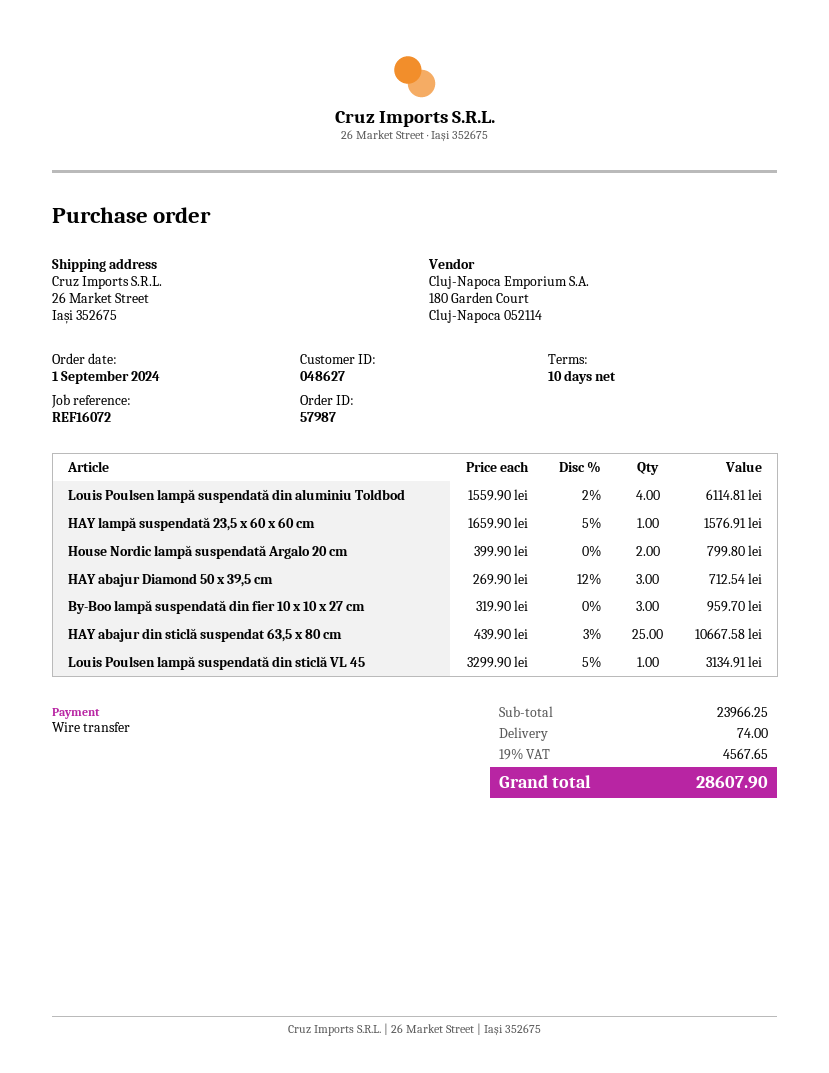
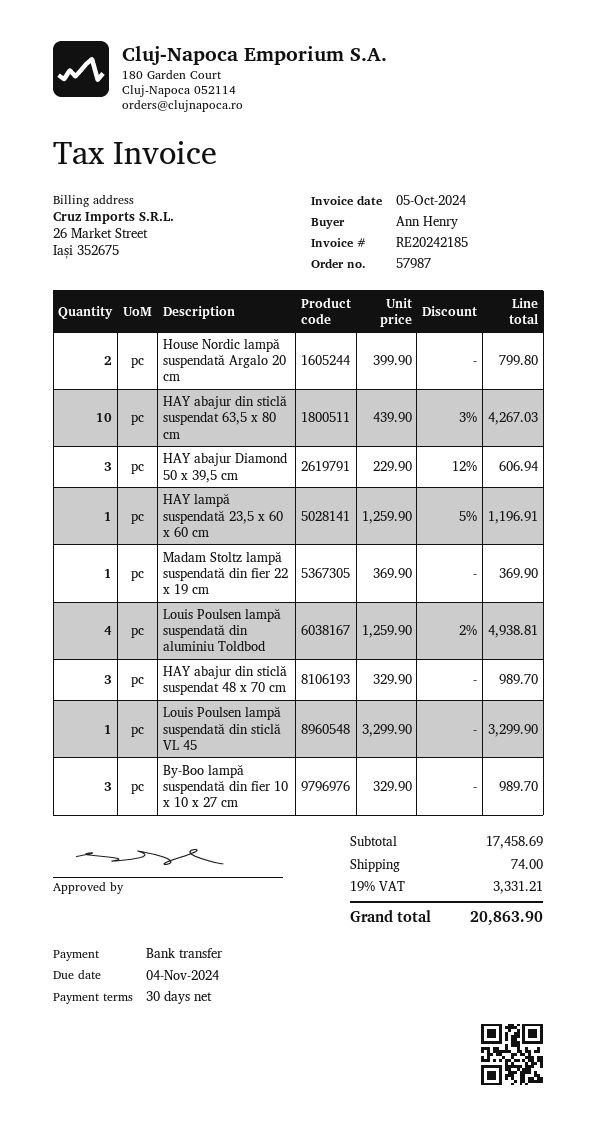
payment terms: 10 days -> 30 days
Louis Poulsen lampă suspendată din aluminiu Toldbod: 4 x 1559.90 - 2% = 6114.81 -> 4 x 1259.90 - 2% = 4938.81
HAY lampă suspendată 23,5 x 60 x 60 cm: 1 x 1659.90 - 5% = 1576.91 -> 1 x 1259.90 - 5% = 1196.91
HAY abajur Diamond 50 x 39,5 cm: 3 x 269.90 - 12% = 712.54 -> 3 x 229.90 - 12% = 606.94
By-Boo lampă suspendată din fier 10 x 10 x 27 cm: 3 x 319.90 = 959.70 -> 3 x 329.90 = 989.70
HAY abajur din sticlă suspendat 63,5 x 80 cm: 25 x 439.90 - 3% = 10667.58 -> 10 x 439.90 - 3% = 4267.03
Louis Poulsen lampă suspendată din sticlă VL 45: 1 x 3299.90 - 5% = 3134.91 -> 1 x 3299.90 = 3299.90
Madam Stoltz lampă suspendată din fier 22 x 19 cm: none -> 1 x 369.90 = 369.90
HAY abajur din sticlă suspendat 48 x 70 cm: none -> 3 x 329.90 = 989.70
subtotal: 23966.25 -> 17458.69
tax: 19% = 4567.65 -> 19% = 3331.21
total: 28607.90 -> 20863.90

